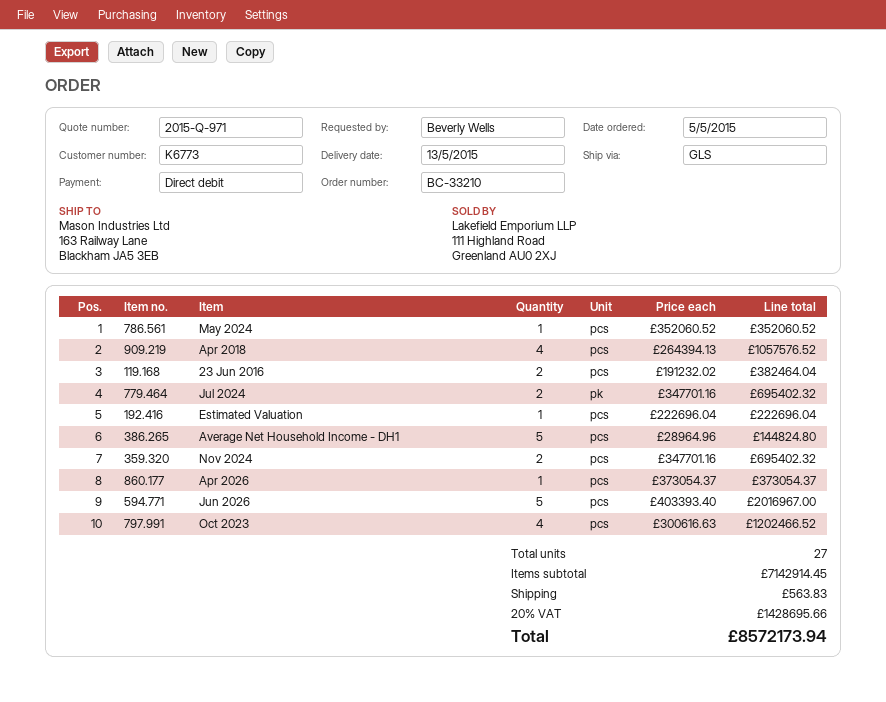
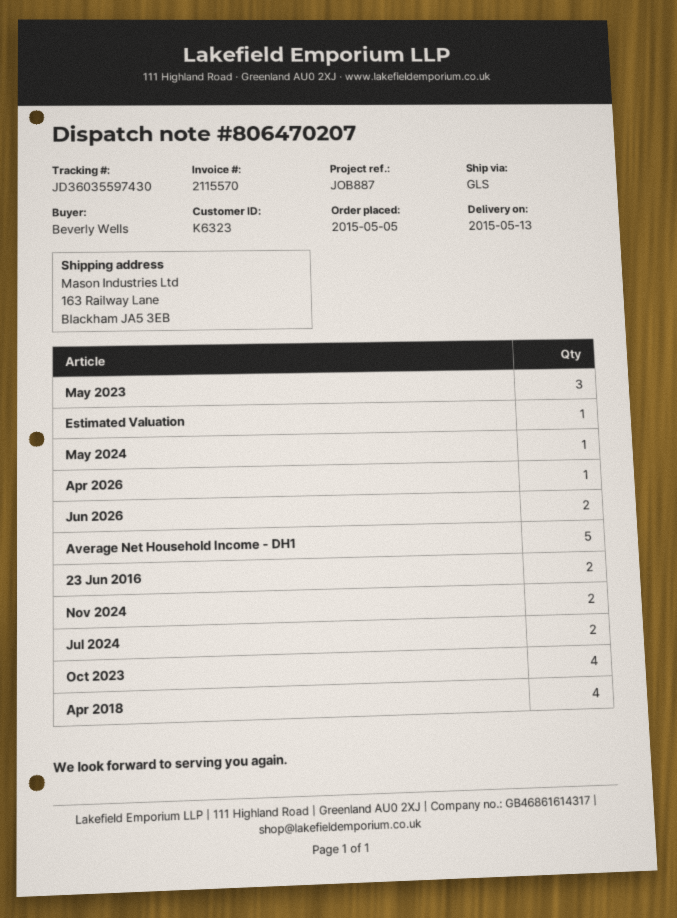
customer number: K6773 -> K6323
Jun 2026: 5 -> 2
May 2023: none -> 3

